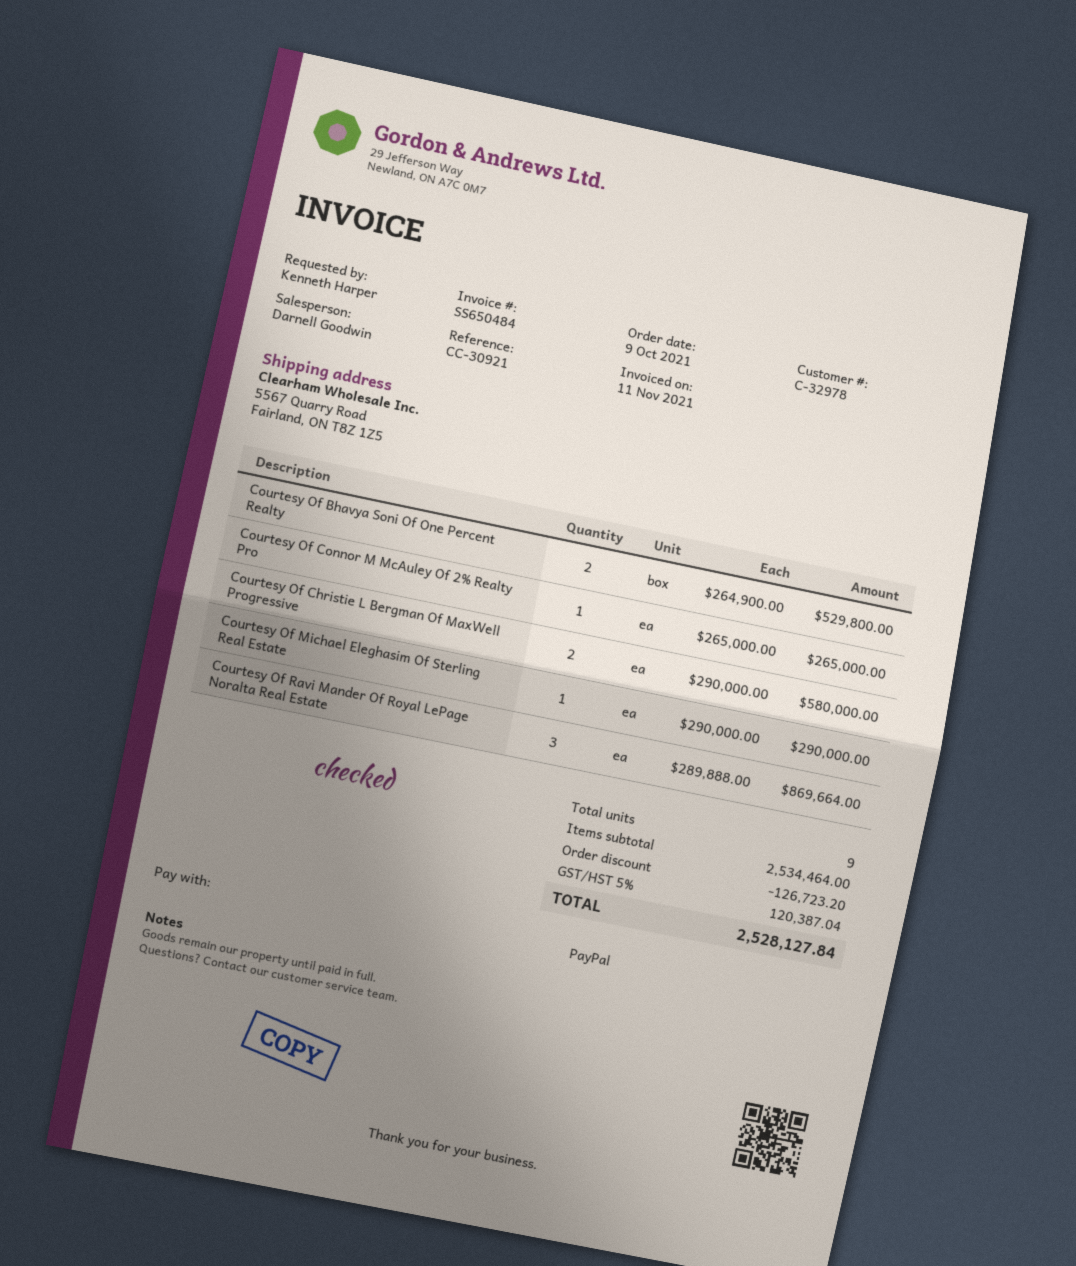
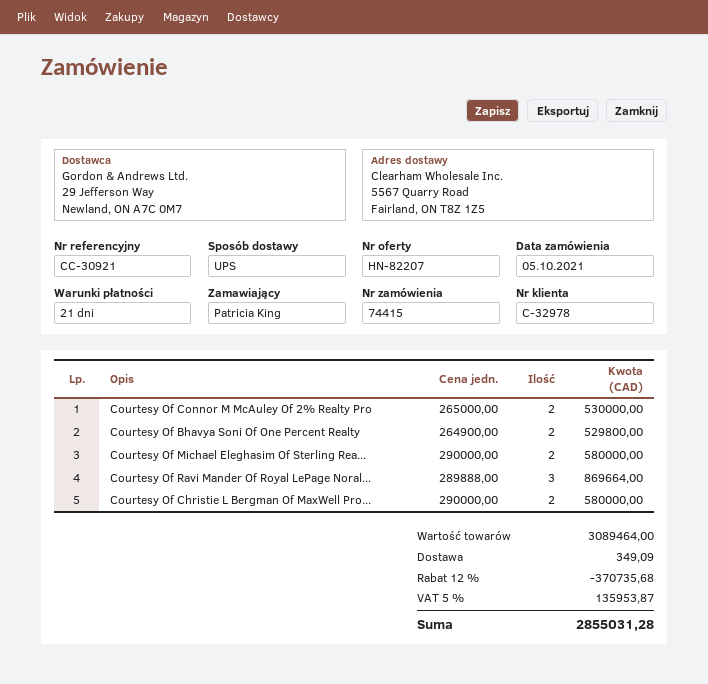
order date: 2021-10-09 -> 2021-10-05
ordered by: Kenneth Harper -> Patricia King
Courtesy Of Connor M McAuley Of 2% Realty Pro: 1 x 265000.00 = 265000.00 -> 2 x 265000.00 = 530000.00
Courtesy Of Michael Eleghasim Of Sterling Real Estate: 1 x 290000.00 = 290000.00 -> 2 x 290000.00 = 580000.00
subtotal: 2534464.00 -> 3089464.00
discount: 126723.20 -> 370735.68
shipping: none -> 349.09
tax: 5% = 120387.04 -> 5% = 135953.87
total: 2528127.84 -> 2855031.28

